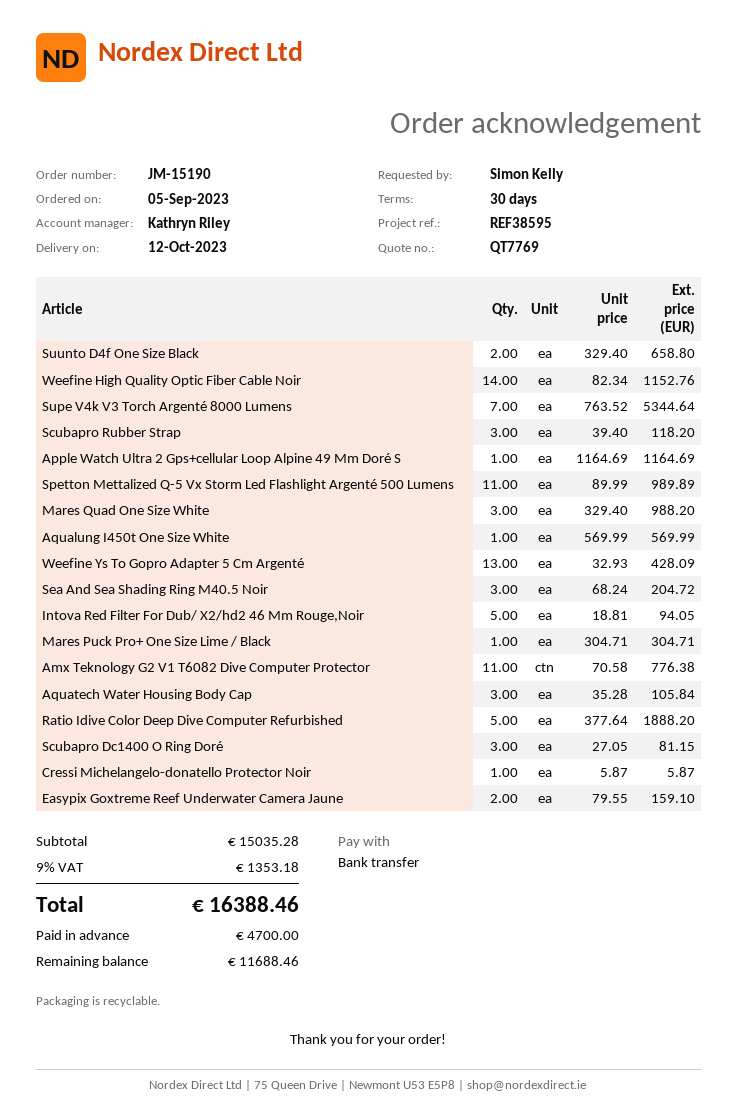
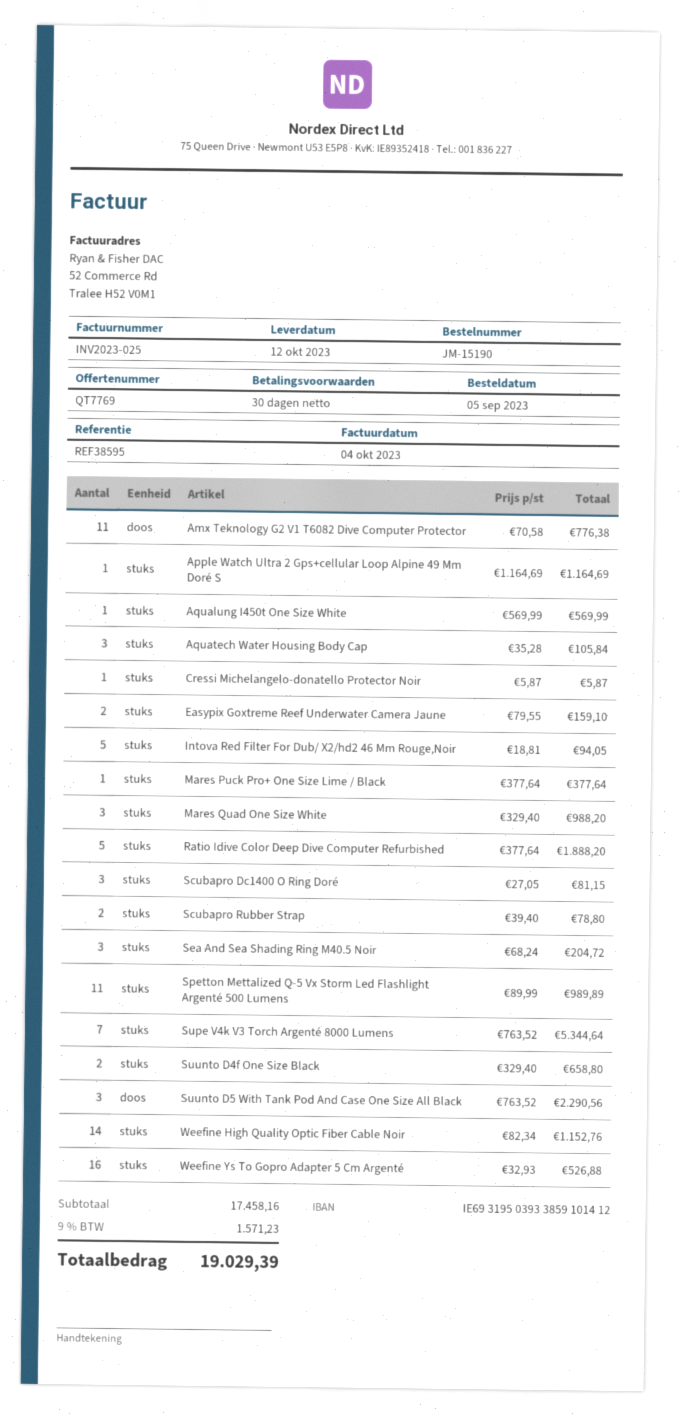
Scubapro Rubber Strap: 3 x 39.40 = 118.20 -> 2 x 39.40 = 78.80
Weefine Ys To Gopro Adapter 5 Cm Argenté: 13 x 32.93 = 428.09 -> 16 x 32.93 = 526.88
Mares Puck Pro+ One Size Lime / Black: 1 x 304.71 = 304.71 -> 1 x 377.64 = 377.64
Suunto D5 With Tank Pod And Case One Size All Black: none -> 3 x 763.52 = 2290.56
subtotal: 15035.28 -> 17458.16
tax: 9% = 1353.18 -> 9% = 1571.23
total: 16388.46 -> 19029.39

